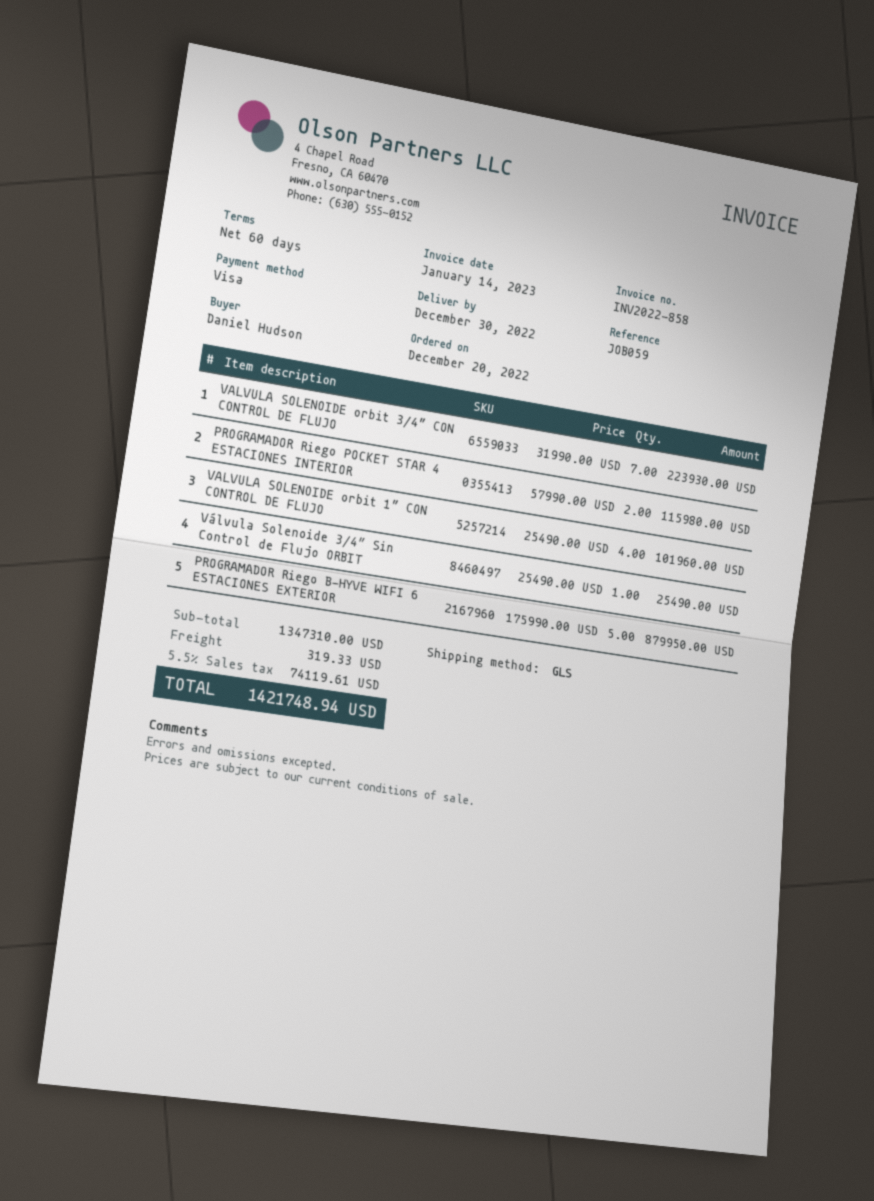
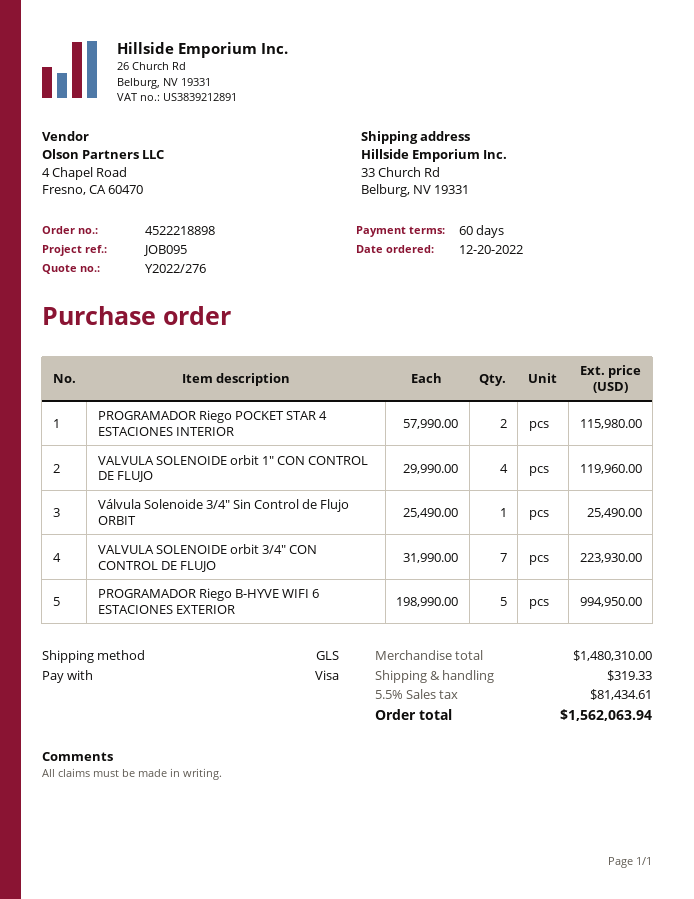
reference: JOB059 -> JOB095
VALVULA SOLENOIDE orbit 1″ CON CONTROL DE FLUJO: 4 x 25490.00 = 101960.00 -> 4 x 29990.00 = 119960.00
PROGRAMADOR Riego B-HYVE WIFI 6 ESTACIONES EXTERIOR: 5 x 175990.00 = 879950.00 -> 5 x 198990.00 = 994950.00
subtotal: 1347310.00 -> 1480310.00
tax: 5.5% = 74119.61 -> 5.5% = 81434.61
total: 1421748.94 -> 1562063.94

